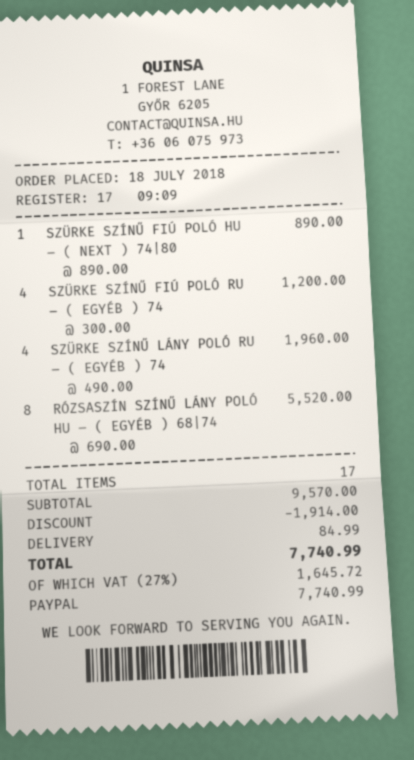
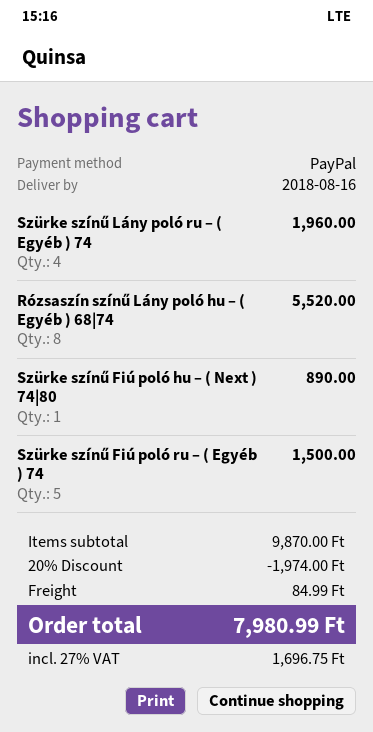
SZÜRKE SZÍNŰ FIÚ POLÓ RU – ( EGYÉB ) 74: 4 for 1200.00 -> 5 for 1500.00
subtotal: 9570.00 -> 9870.00
discount: 1914.00 -> 1974.00
tax: 27% = 1645.72 -> 27% = 1696.75
total: 7740.99 -> 7980.99

